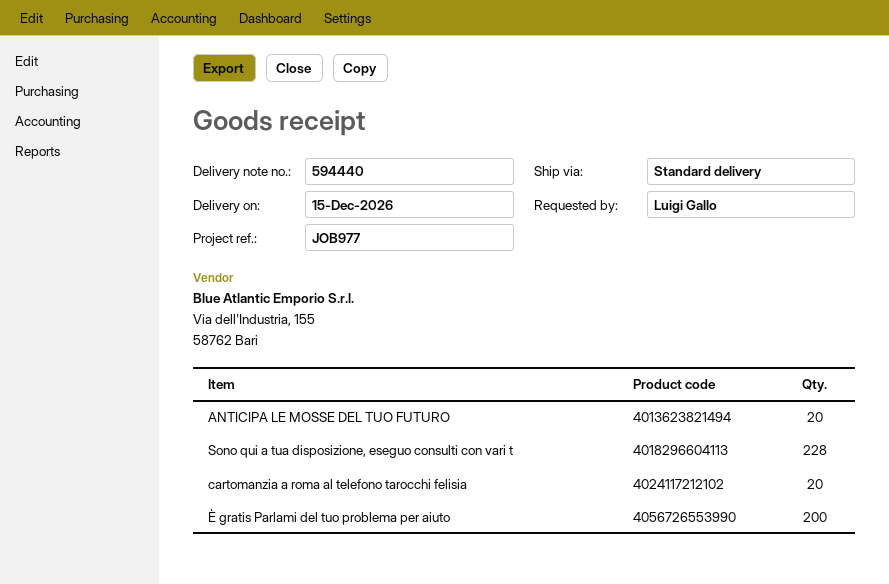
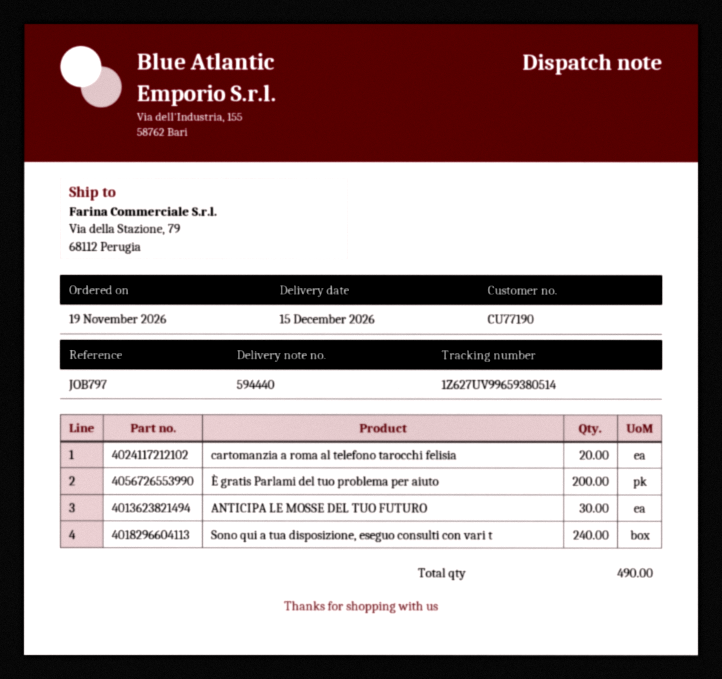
reference: JOB977 -> JOB797
ANTICIPA LE MOSSE DEL TUO FUTURO: 20 -> 30
Sono qui a tua disposizione, eseguo consulti con vari t: 228 -> 240

